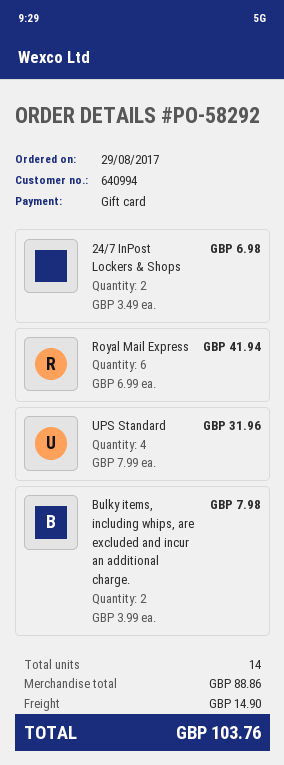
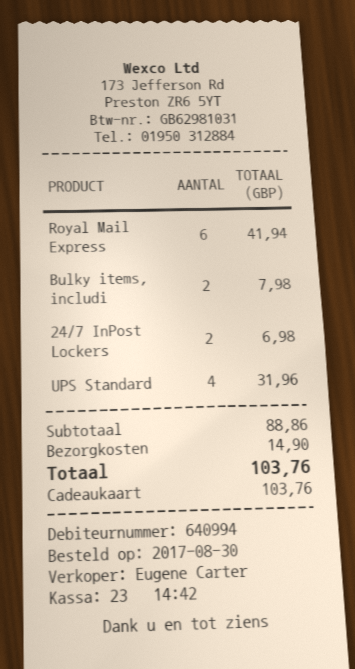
order date: 2017-08-29 -> 2017-08-30

